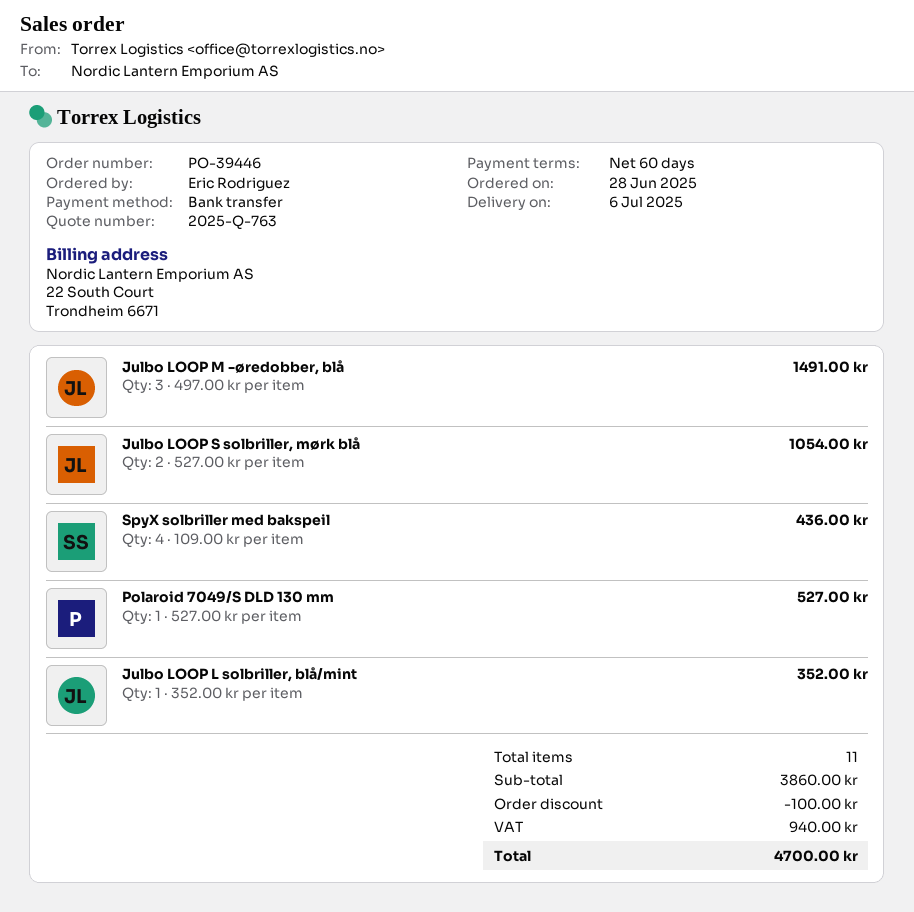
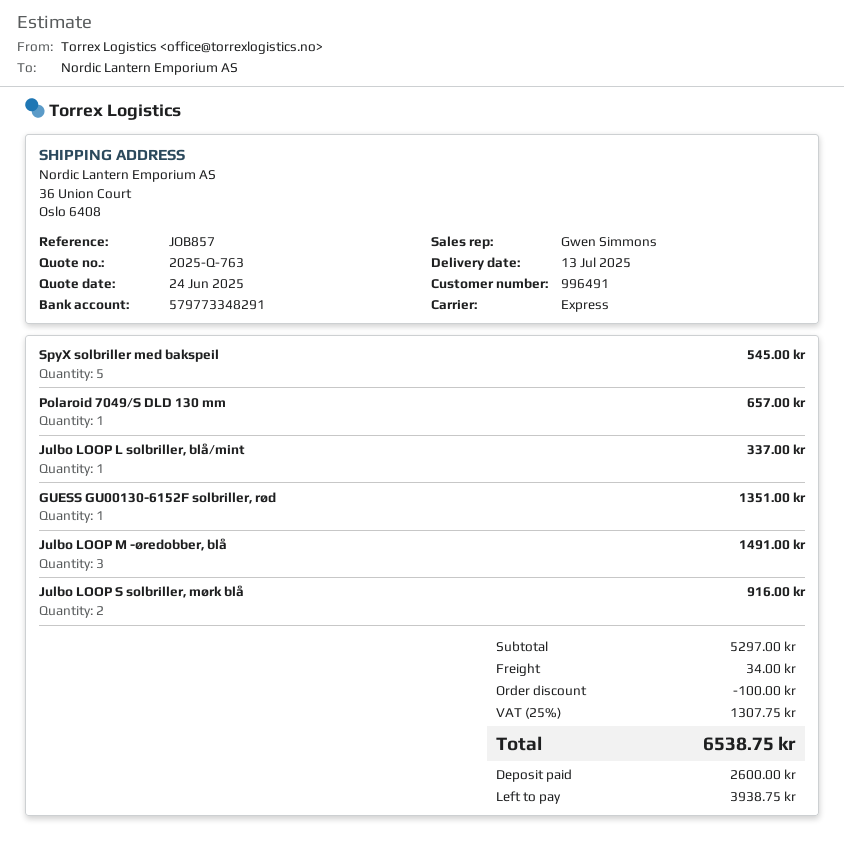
delivery date: 2025-07-06 -> 2025-07-13
Julbo LOOP S solbriller, mørk blå: 2 for 1054.00 -> 2 for 916.00
SpyX solbriller med bakspeil: 4 for 436.00 -> 5 for 545.00
Polaroid 7049/S DLD 130 mm: 1 for 527.00 -> 1 for 657.00
Julbo LOOP L solbriller, blå/mint: 1 for 352.00 -> 1 for 337.00
GUESS GU00130-6152F solbriller, rød: none -> 1 for 1351.00
subtotal: 3860.00 -> 5297.00
shipping: none -> 34.00
tax: 940.00 -> 1307.75
total: 4700.00 -> 6538.75

